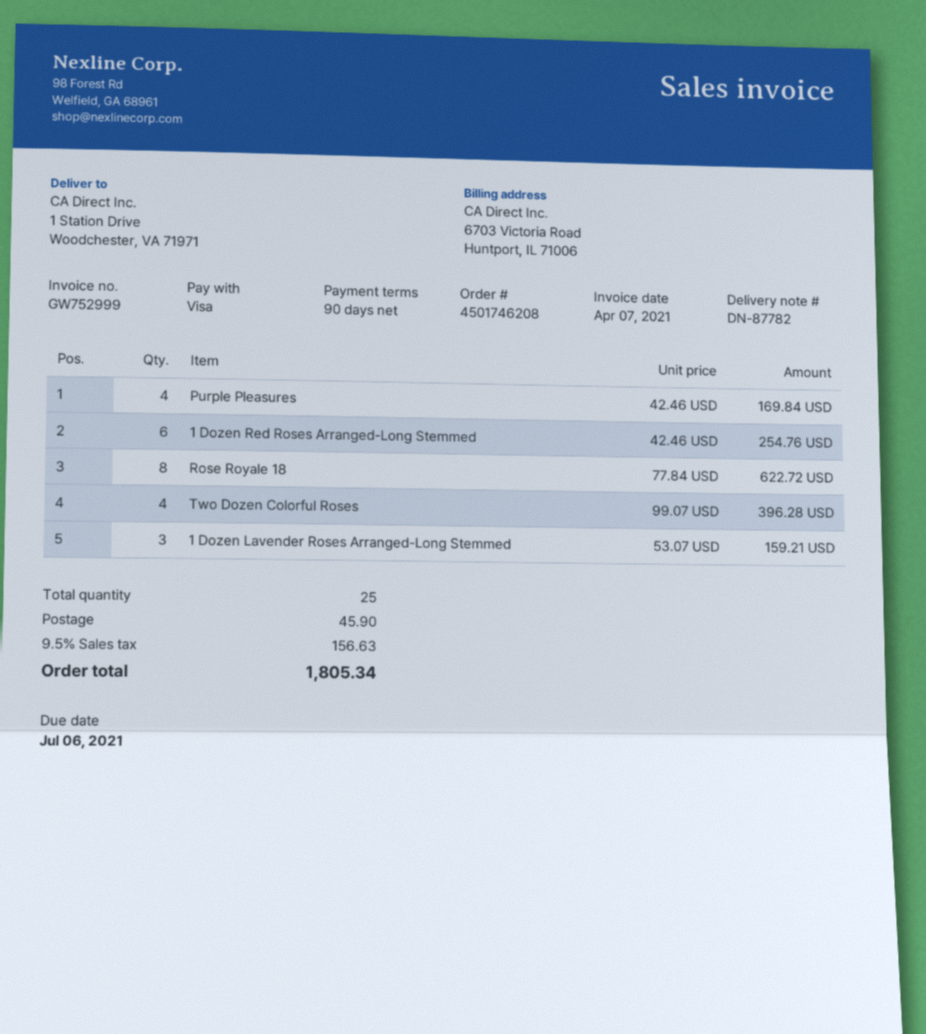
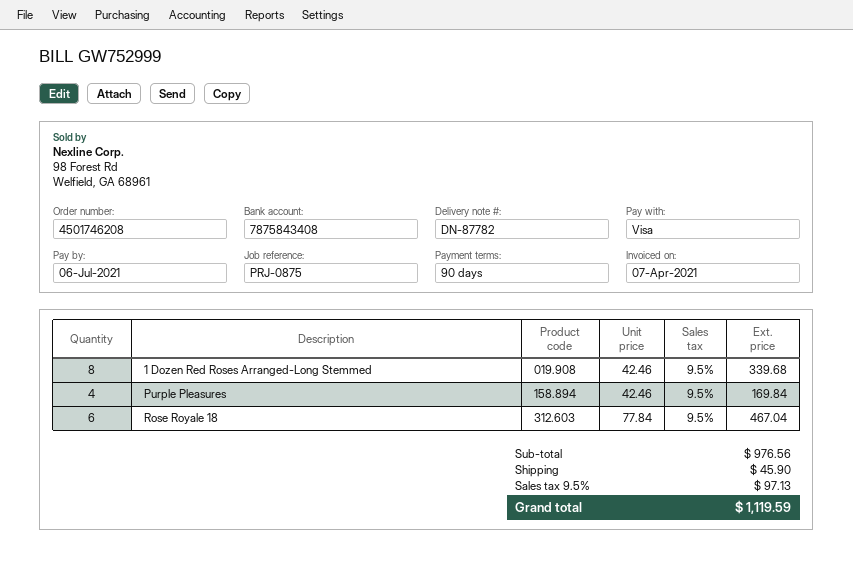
1 Dozen Red Roses Arranged-Long Stemmed: 6 x 42.46 = 254.76 -> 8 x 42.46 = 339.68
Rose Royale 18: 8 x 77.84 = 622.72 -> 6 x 77.84 = 467.04
Two Dozen Colorful Roses: 4 x 99.07 = 396.28 -> none
1 Dozen Lavender Roses Arranged-Long Stemmed: 3 x 53.07 = 159.21 -> none
tax: 9.5% = 156.63 -> 9.5% = 97.13
total: 1805.34 -> 1119.59

